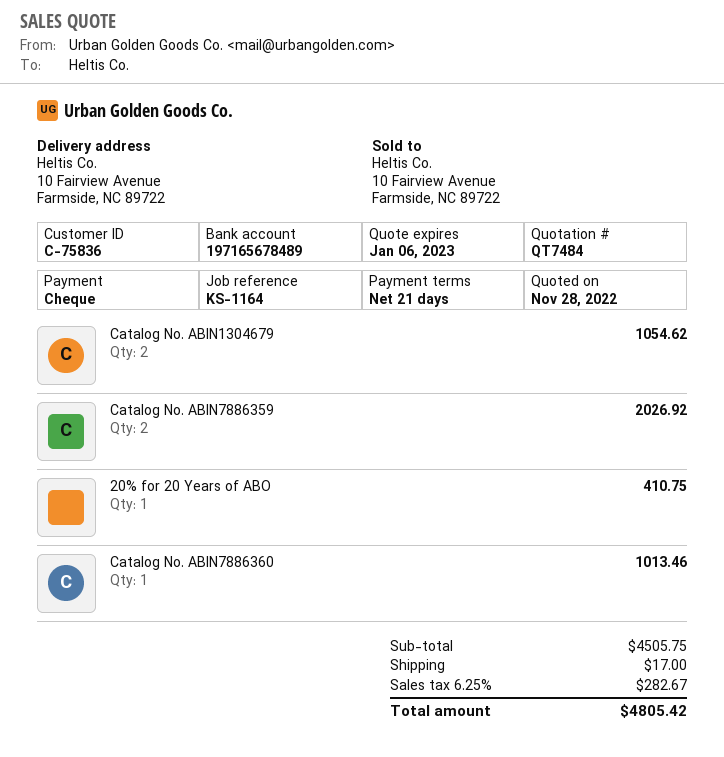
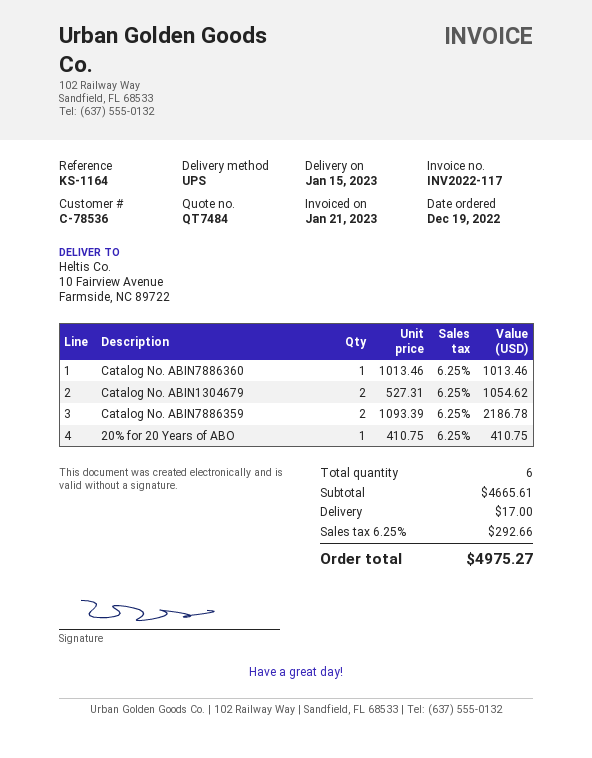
customer number: C-75836 -> C-78536
Catalog No. ABIN7886359: 2 for 2026.92 -> 2 for 2186.78
subtotal: 4505.75 -> 4665.61
tax: 6.25% = 282.67 -> 6.25% = 292.66
total: 4805.42 -> 4975.27

